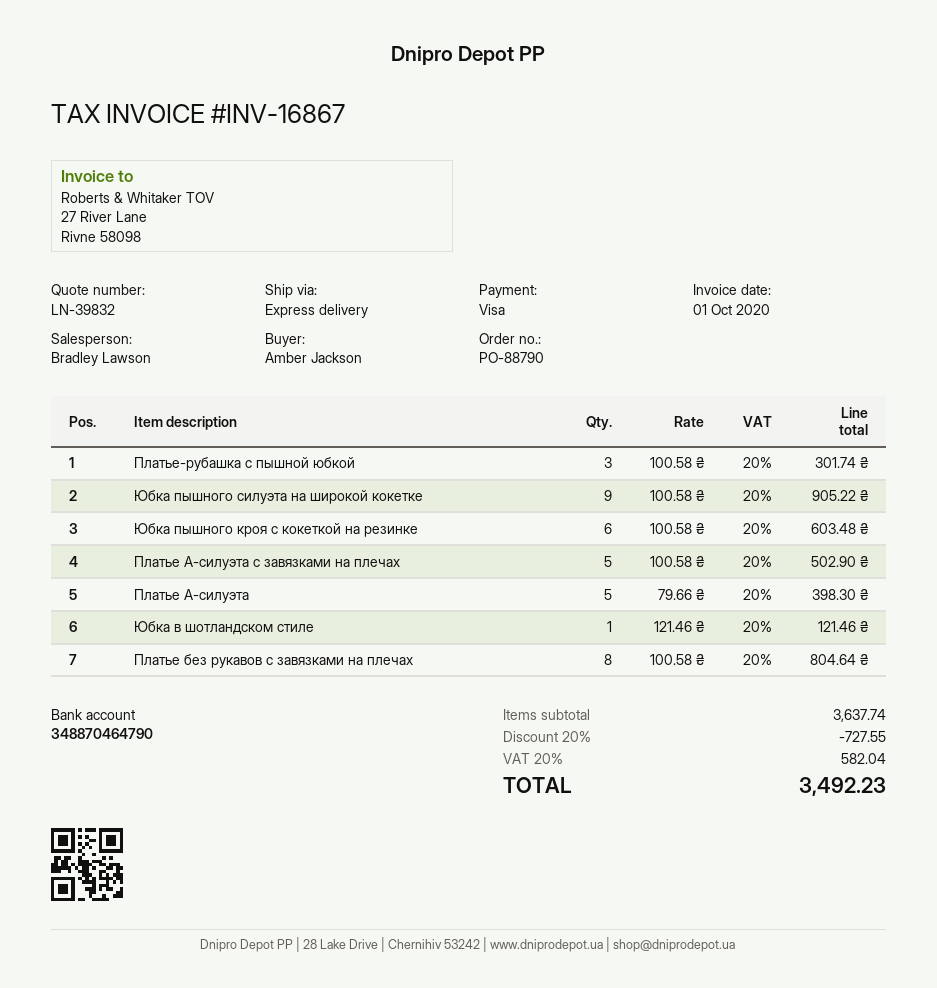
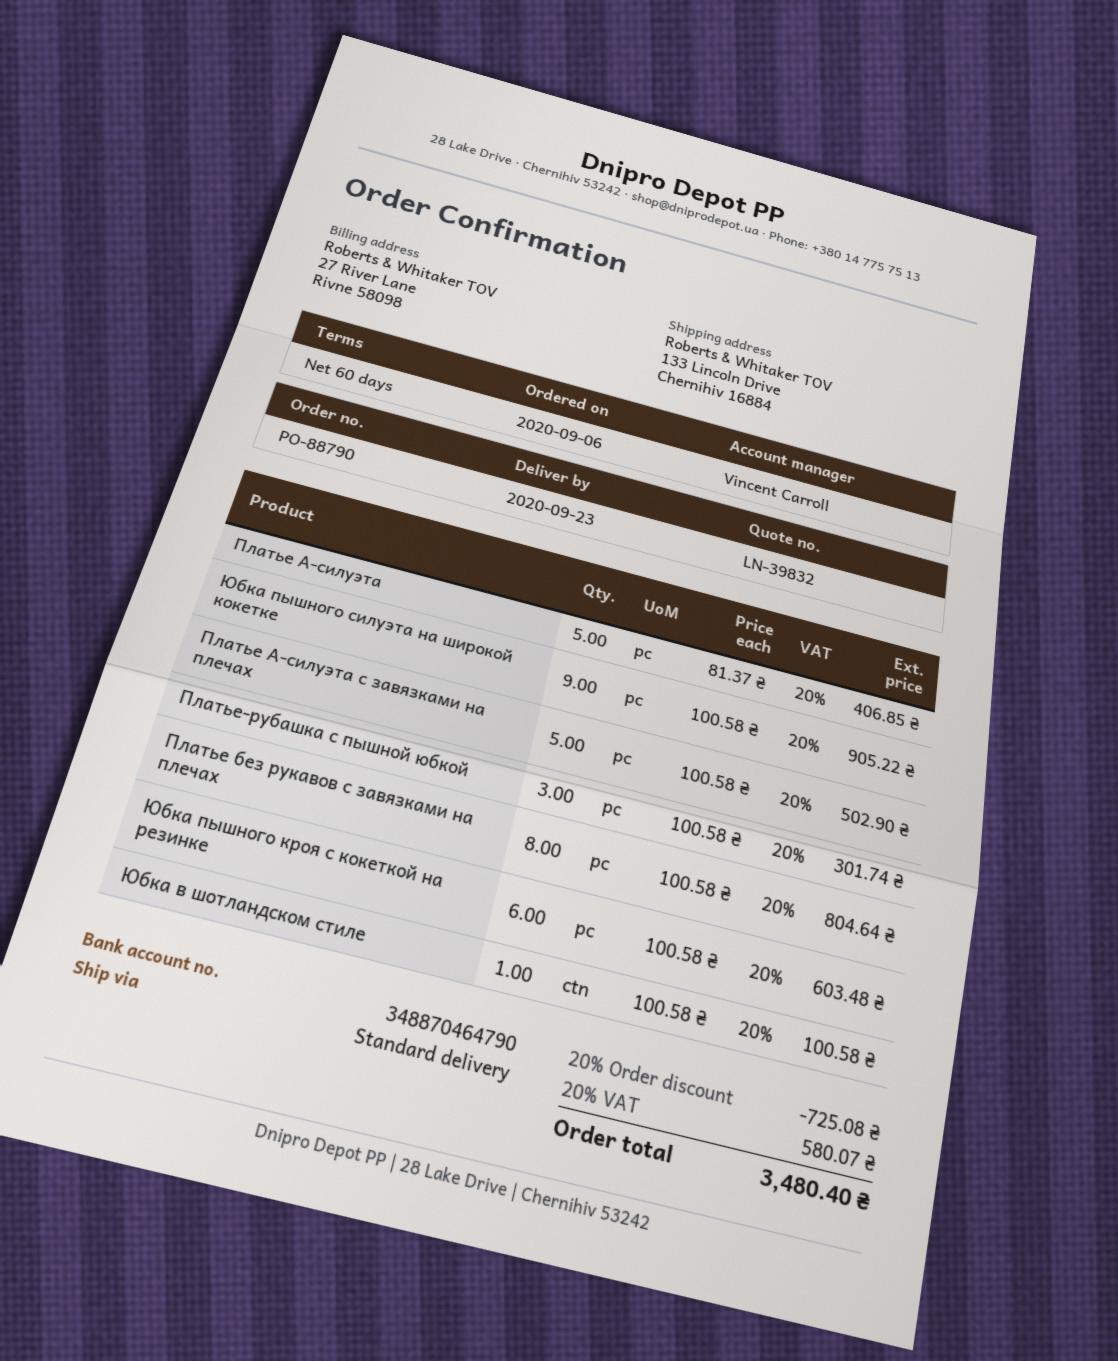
sales rep: Bradley Lawson -> Vincent Carroll
shipping method: express -> standard
Платье А-силуэта: 5 x 79.66 = 398.30 -> 5 x 81.37 = 406.85
Юбка в шотландском стиле: 1 x 121.46 = 121.46 -> 1 x 100.58 = 100.58
discount: 20% = 727.55 -> 20% = 725.08
tax: 20% = 582.04 -> 20% = 580.07
total: 3492.23 -> 3480.40

